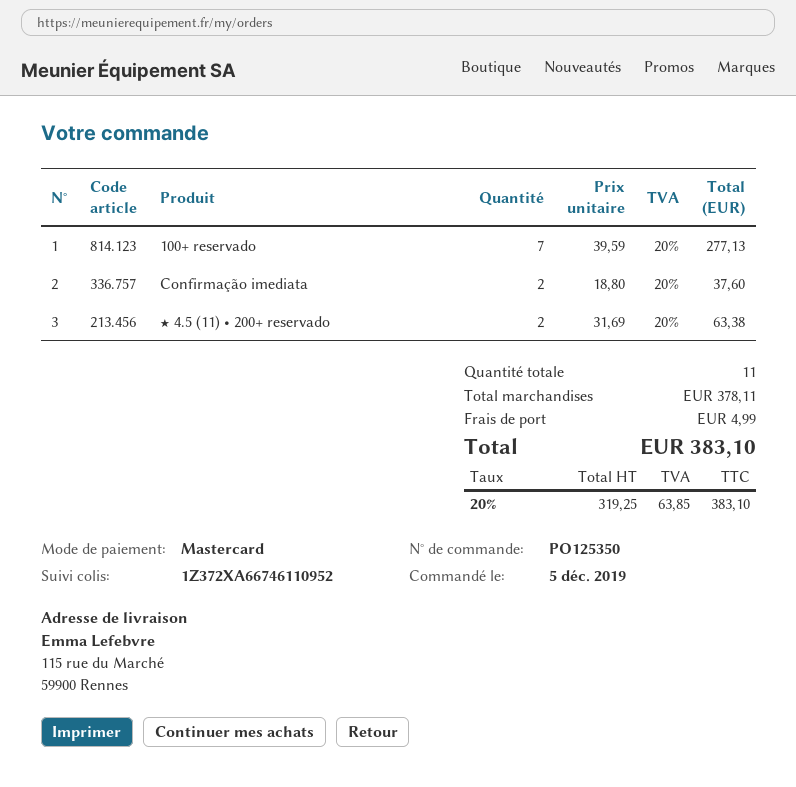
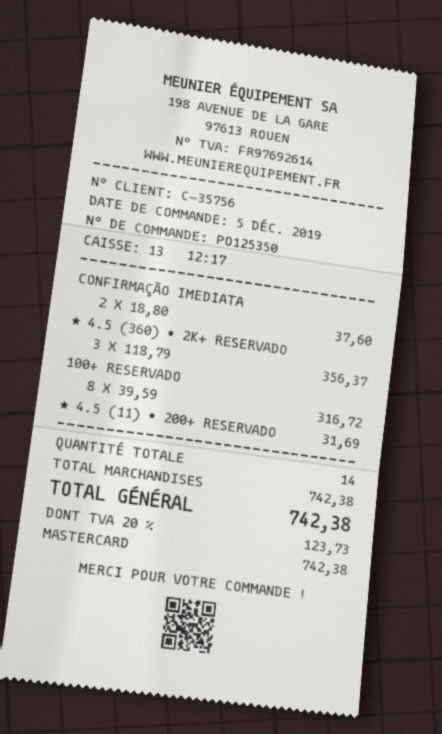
100+ reservado: 7 x 39.59 = 277.13 -> 8 x 39.59 = 316.72
★ 4.5 (11) • 200+ reservado: 2 x 31.69 = 63.38 -> 1 x 31.69 = 31.69
★ 4.5 (360) • 2K+ RESERVADO: none -> 3 x 118.79 = 356.37
total quantity: 11 -> 14
subtotal: 378.11 -> 742.38
shipping: 4.99 -> none
tax: 20% = 63.85 -> 20% = 123.73
total: 383.10 -> 742.38

